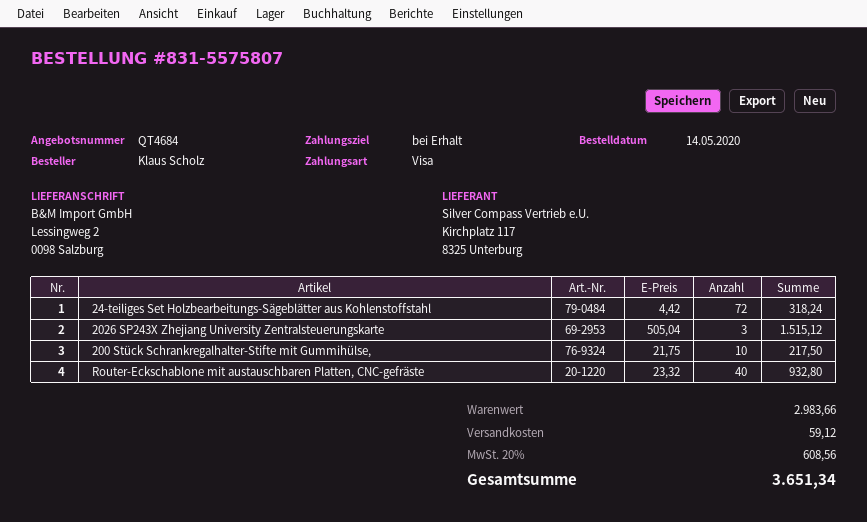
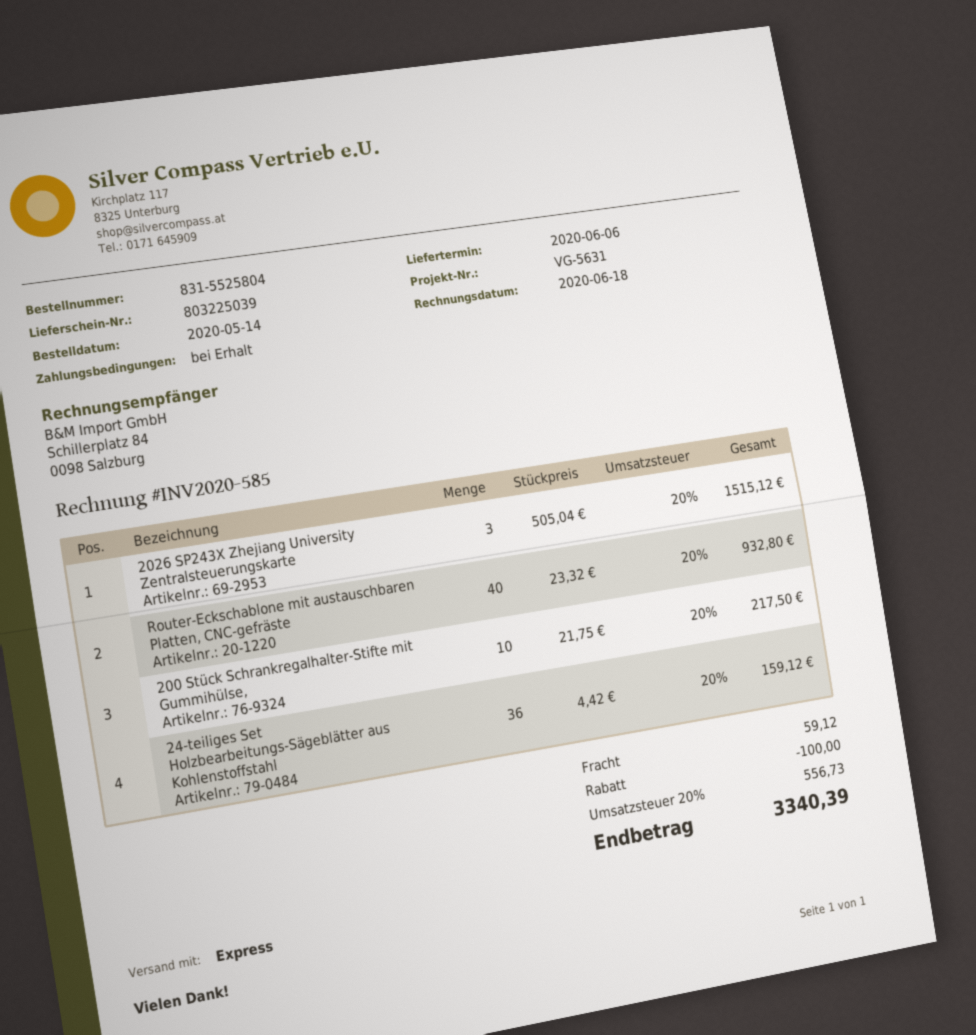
order number: 831-5575807 -> 831-5525804
24-teiliges Set Holzbearbeitungs-Sägeblätter aus Kohlenstoffstahl: 72 x 4.42 = 318.24 -> 36 x 4.42 = 159.12
discount: none -> 100.00
tax: 20% = 608.56 -> 20% = 556.73
total: 3651.34 -> 3340.39

